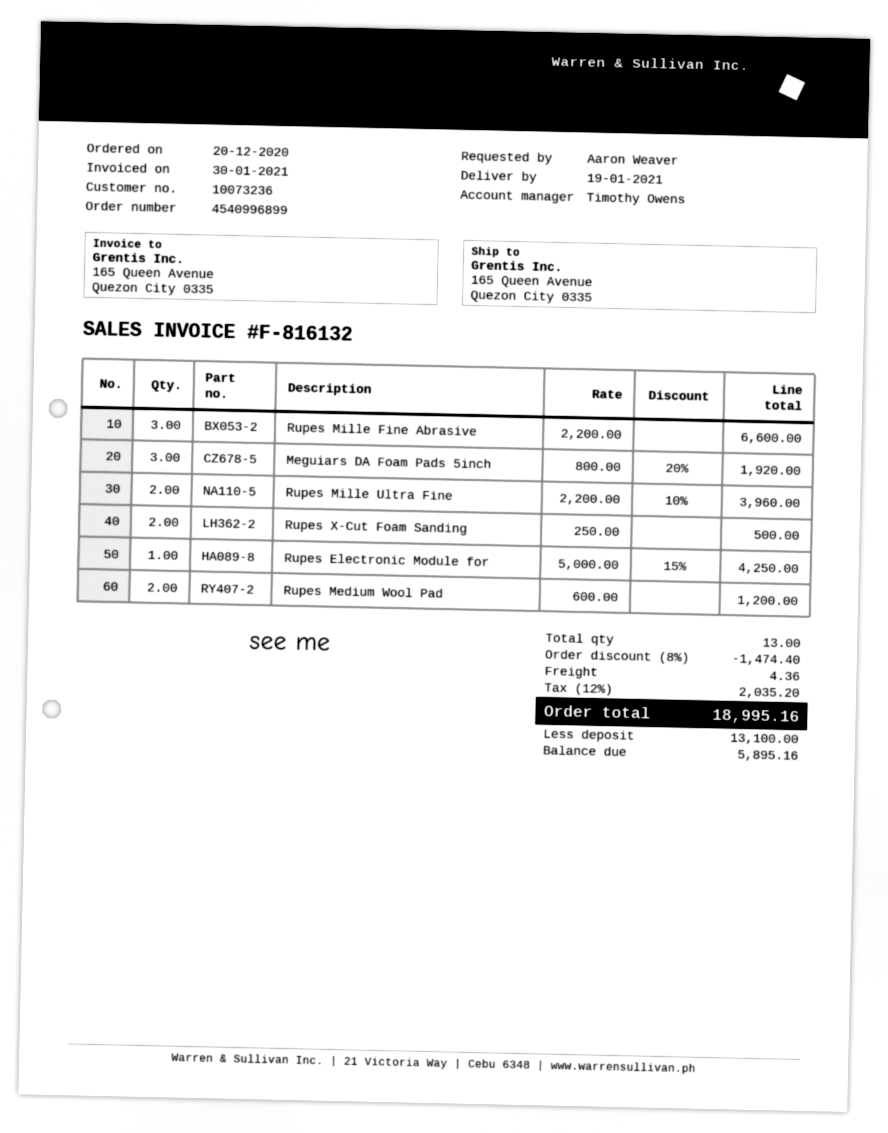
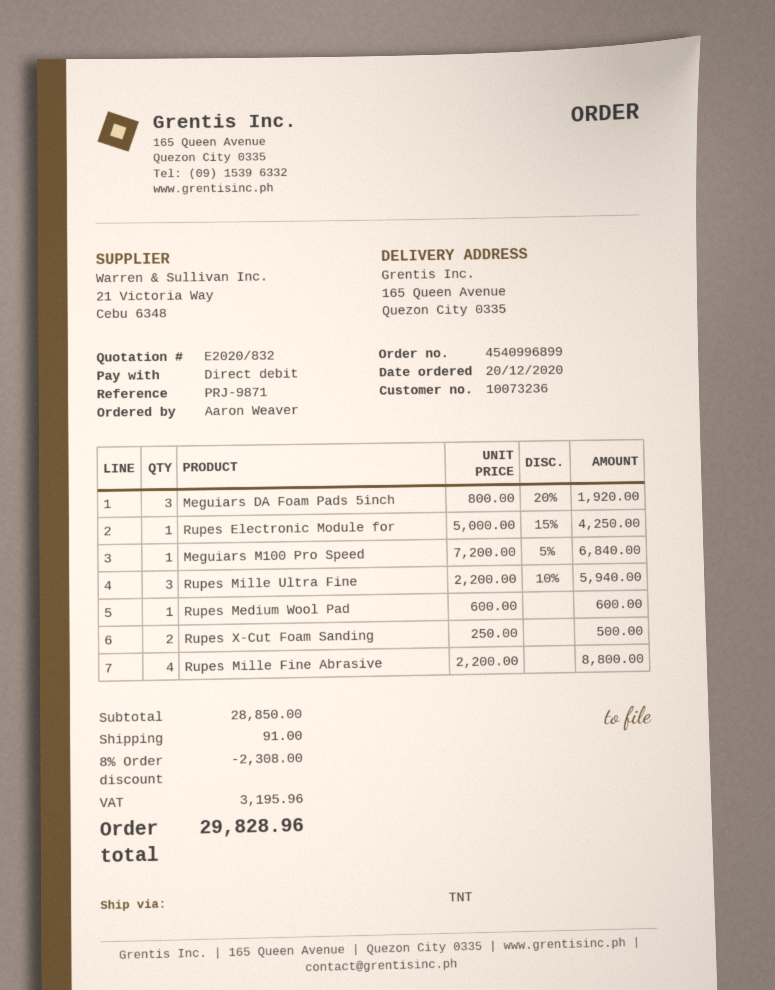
Rupes Mille Fine Abrasive: 3 x 2200.00 = 6600.00 -> 4 x 2200.00 = 8800.00
Rupes Mille Ultra Fine: 2 x 2200.00 - 10% = 3960.00 -> 3 x 2200.00 - 10% = 5940.00
Rupes Medium Wool Pad: 2 x 600.00 = 1200.00 -> 1 x 600.00 = 600.00
Meguiars M100 Pro Speed: none -> 1 x 7200.00 - 5% = 6840.00
discount: 8% = 1474.40 -> 8% = 2308.00
shipping: 4.36 -> 91.00
tax: 2035.20 -> 3195.96
total: 18995.16 -> 29828.96

